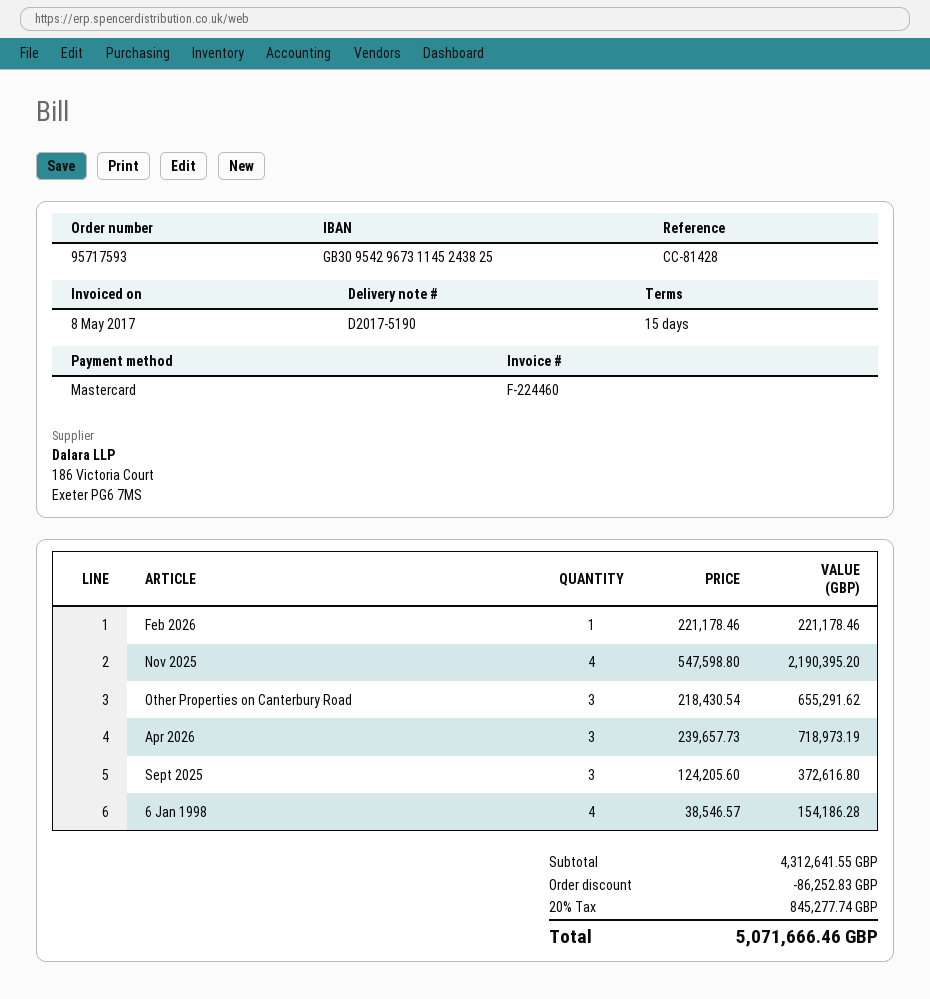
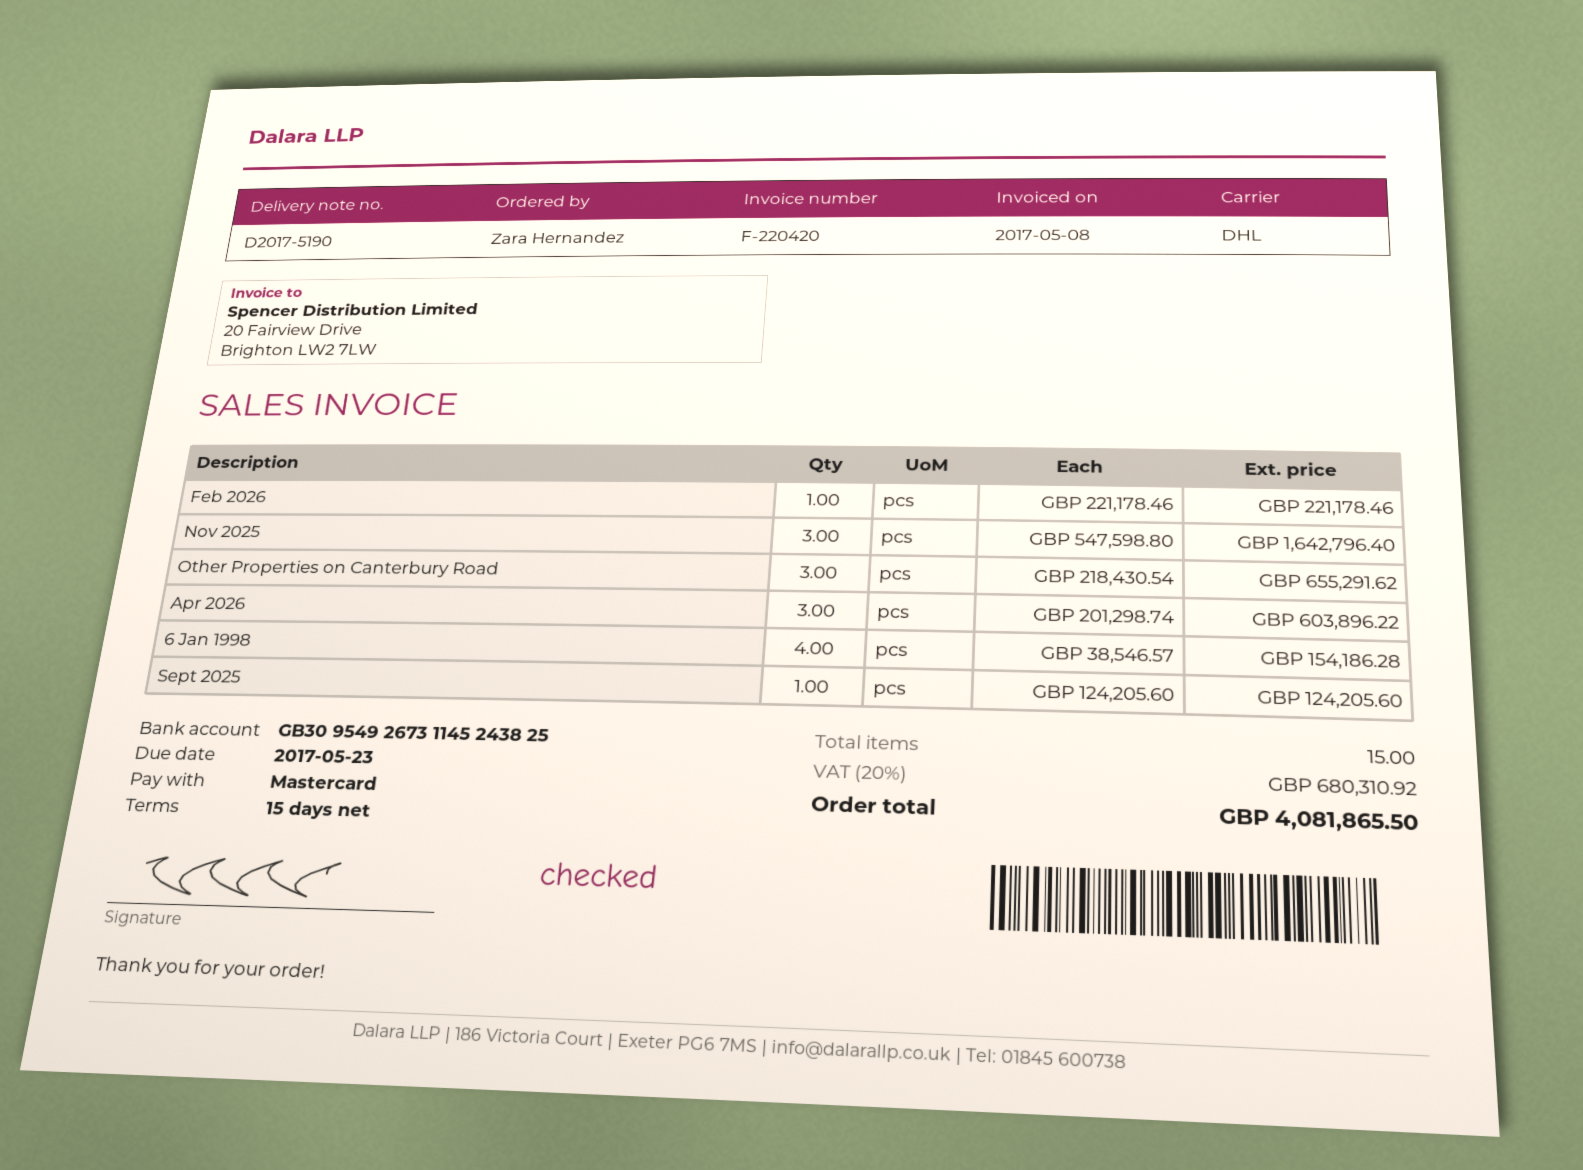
invoice number: F-224460 -> F-220420
bank account: GB30954296731145243825 -> GB30954926731145243825
Nov 2025: 4 x 547598.80 = 2190395.20 -> 3 x 547598.80 = 1642796.40
Apr 2026: 3 x 239657.73 = 718973.19 -> 3 x 201298.74 = 603896.22
Sept 2025: 3 x 124205.60 = 372616.80 -> 1 x 124205.60 = 124205.60
discount: 86252.83 -> none
tax: 20% = 845277.74 -> 20% = 680310.92
total: 5071666.46 -> 4081865.50

